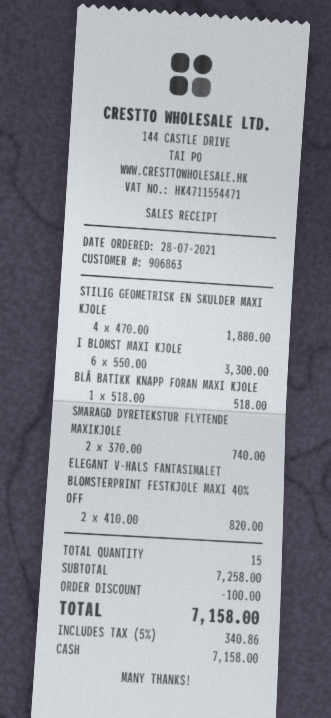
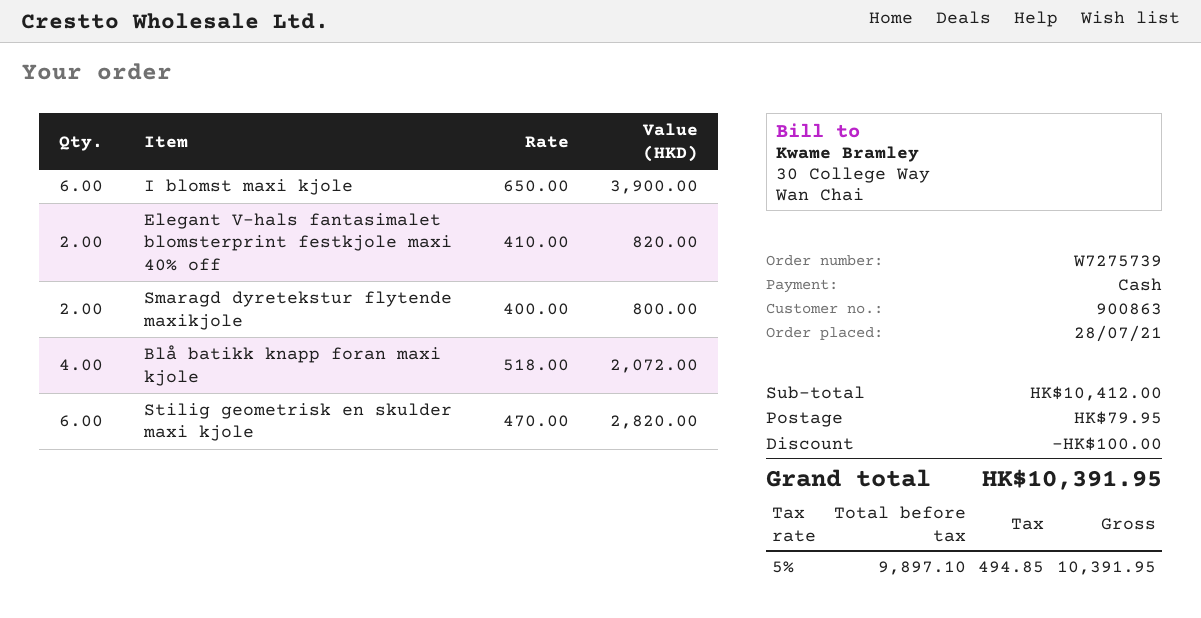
customer number: 906863 -> 900863
STILIG GEOMETRISK EN SKULDER MAXI KJOLE: 4 x 470.00 = 1880.00 -> 6 x 470.00 = 2820.00
I BLOMST MAXI KJOLE: 6 x 550.00 = 3300.00 -> 6 x 650.00 = 3900.00
BLÅ BATIKK KNAPP FORAN MAXI KJOLE: 1 x 518.00 = 518.00 -> 4 x 518.00 = 2072.00
SMARAGD DYRETEKSTUR FLYTENDE MAXIKJOLE: 2 x 370.00 = 740.00 -> 2 x 400.00 = 800.00
subtotal: 7258.00 -> 10412.00
shipping: none -> 79.95
tax: 5% = 340.86 -> 5% = 494.85
total: 7158.00 -> 10391.95

